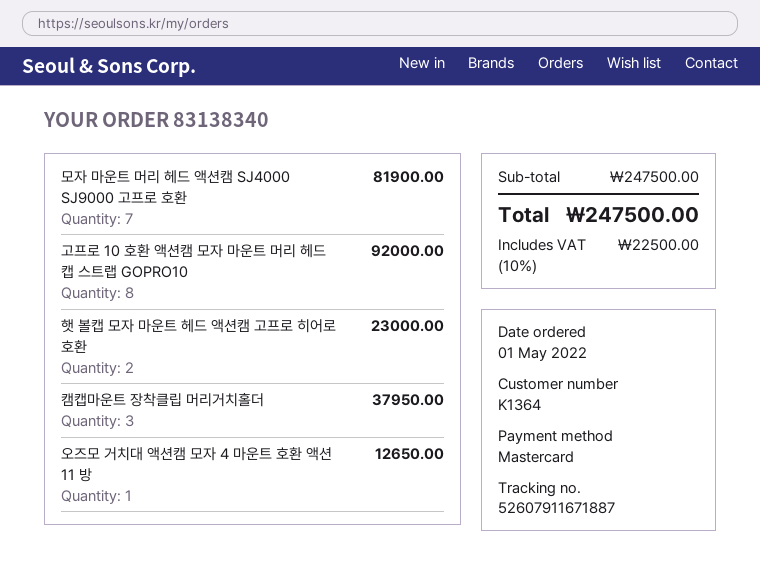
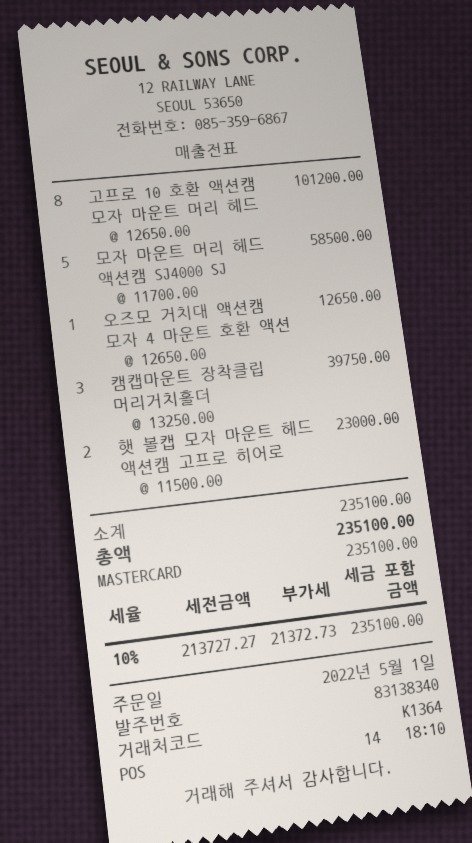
모자 마운트 머리 헤드 액션캠 SJ4000 SJ9000 고프로 호환: 7 for 81900.00 -> 5 for 58500.00
고프로 10 호환 액션캠 모자 마운트 머리 헤드 캡 스트랩 GOPRO10: 8 for 92000.00 -> 8 for 101200.00
캠캡마운트 장착클립 머리거치홀더: 3 for 37950.00 -> 3 for 39750.00
subtotal: 247500.00 -> 235100.00
tax: 10% = 22500.00 -> 10% = 21372.73
total: 247500.00 -> 235100.00

